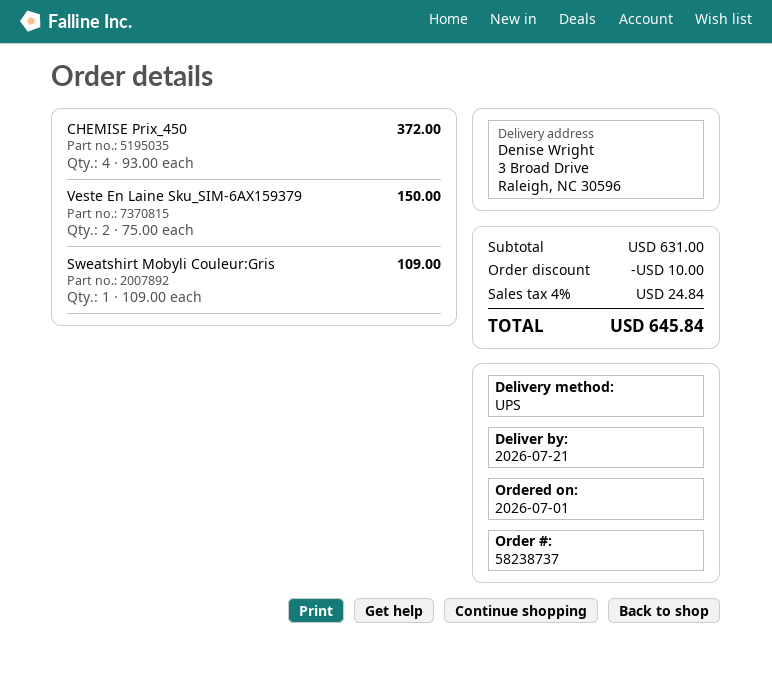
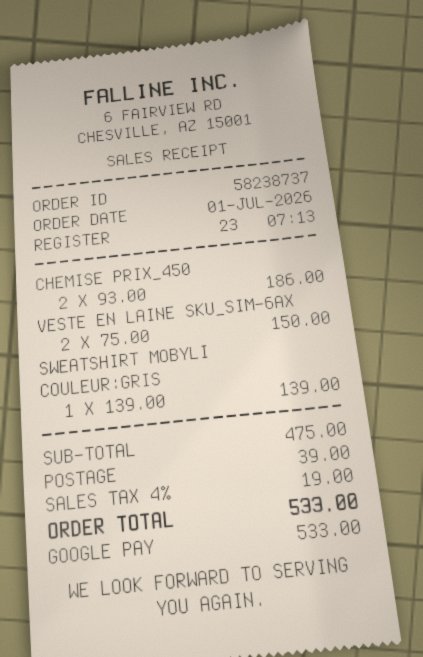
CHEMISE Prix_450: 4 x 93.00 = 372.00 -> 2 x 93.00 = 186.00
Sweatshirt Mobyli Couleur:Gris: 1 x 109.00 = 109.00 -> 1 x 139.00 = 139.00
subtotal: 631.00 -> 475.00
discount: 10.00 -> none
shipping: none -> 39.00
tax: 4% = 24.84 -> 4% = 19.00
total: 645.84 -> 533.00

